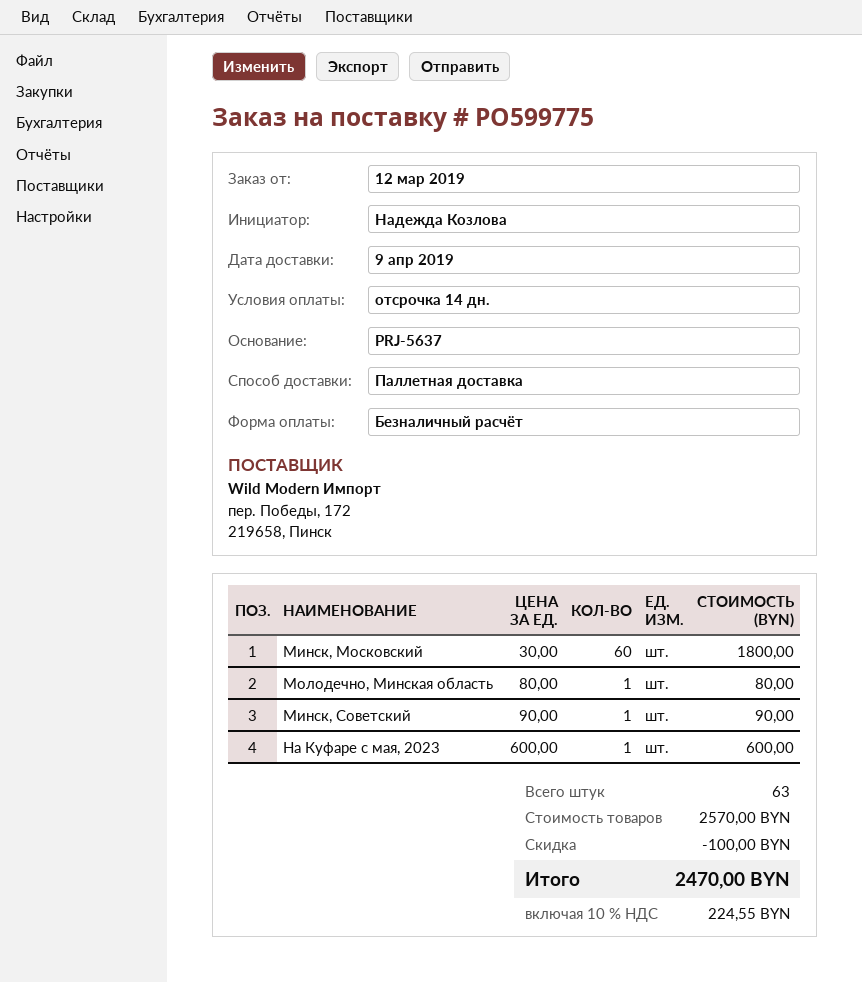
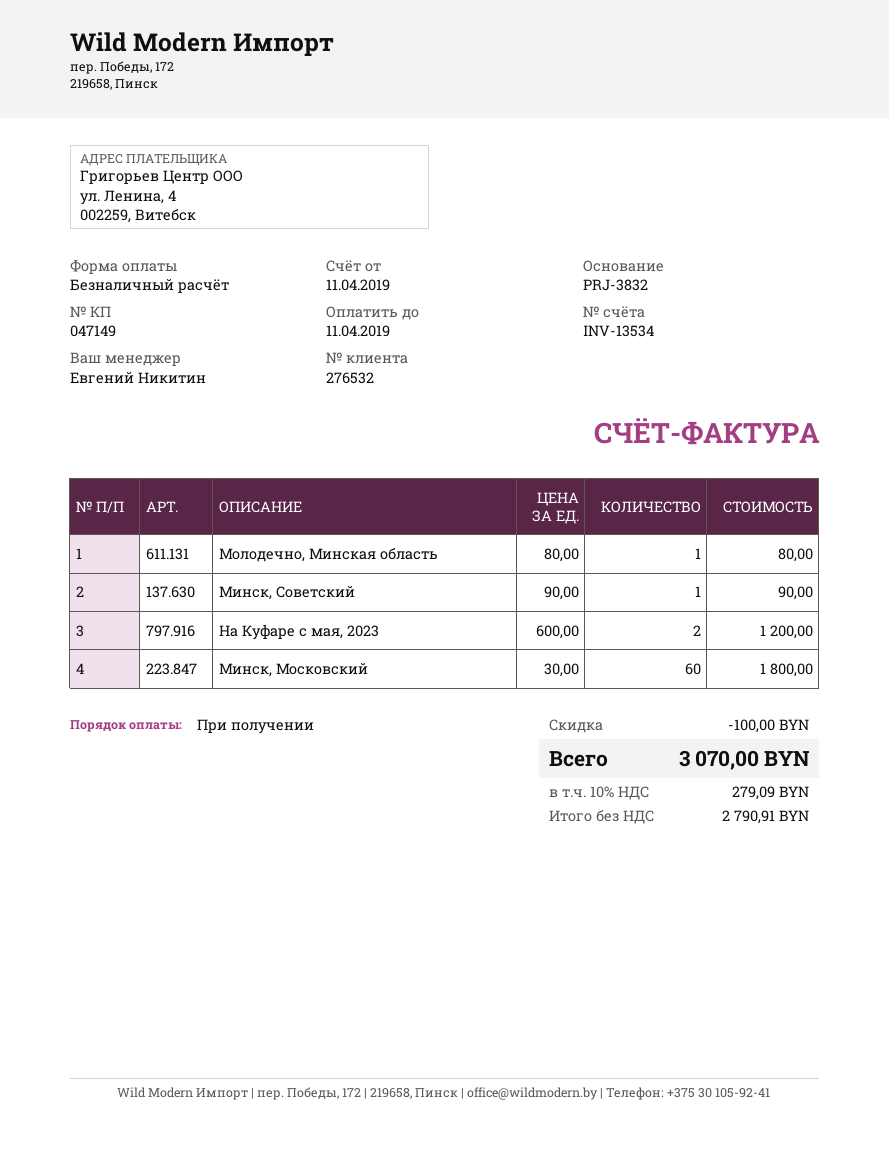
payment terms: 14 days -> on receipt
reference: PRJ-5637 -> PRJ-3832
На Куфаре с мая, 2023: 1 x 600.00 = 600.00 -> 2 x 600.00 = 1200.00
tax: 10% = 224.55 -> 10% = 279.09
total: 2470.00 -> 3070.00

